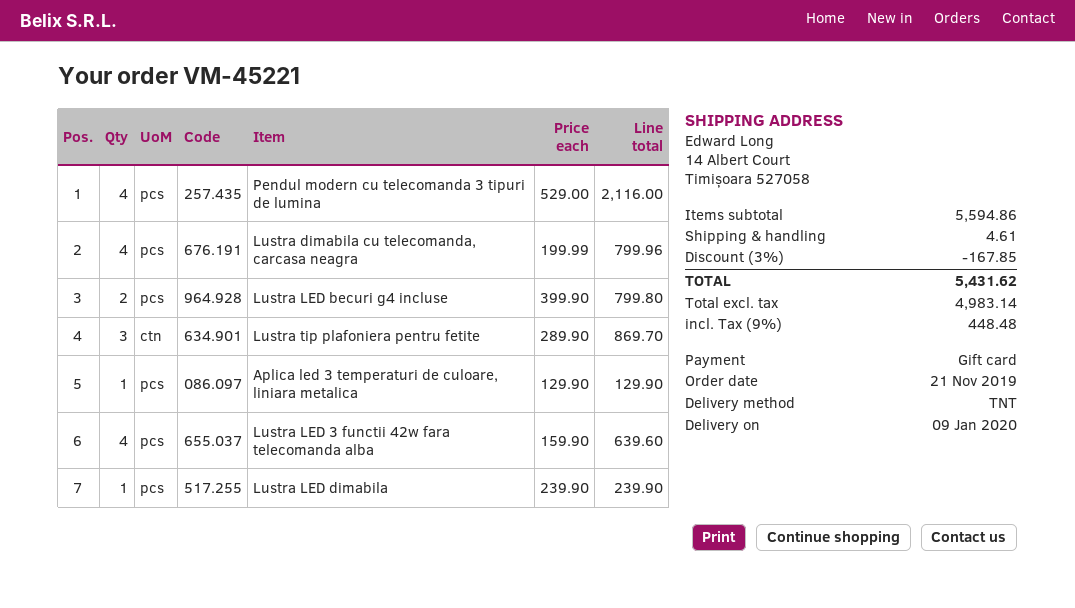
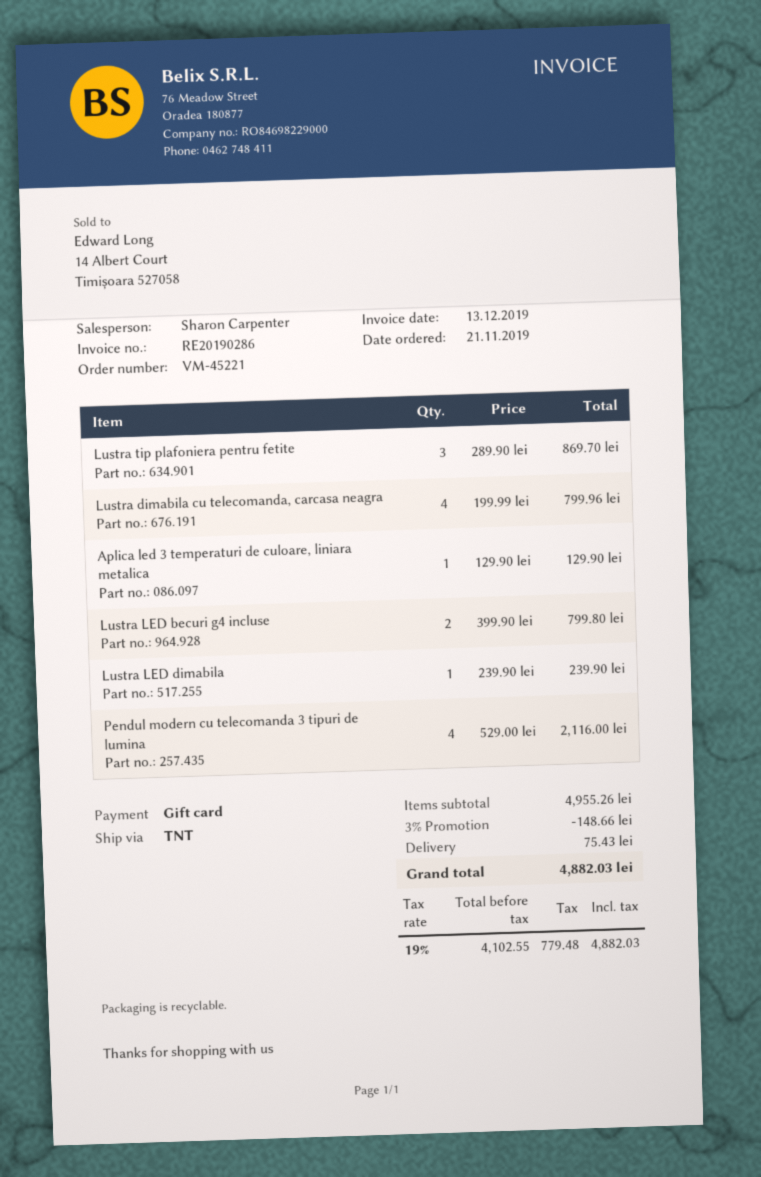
Lustra LED 3 functii 42w fara telecomanda alba: 4 x 159.90 = 639.60 -> none
subtotal: 5594.86 -> 4955.26
discount: 3% = 167.85 -> 3% = 148.66
shipping: 4.61 -> 75.43
net: 4983.14 -> 4102.55
tax: 9% = 448.48 -> 19% = 779.48
total: 5431.62 -> 4882.03

